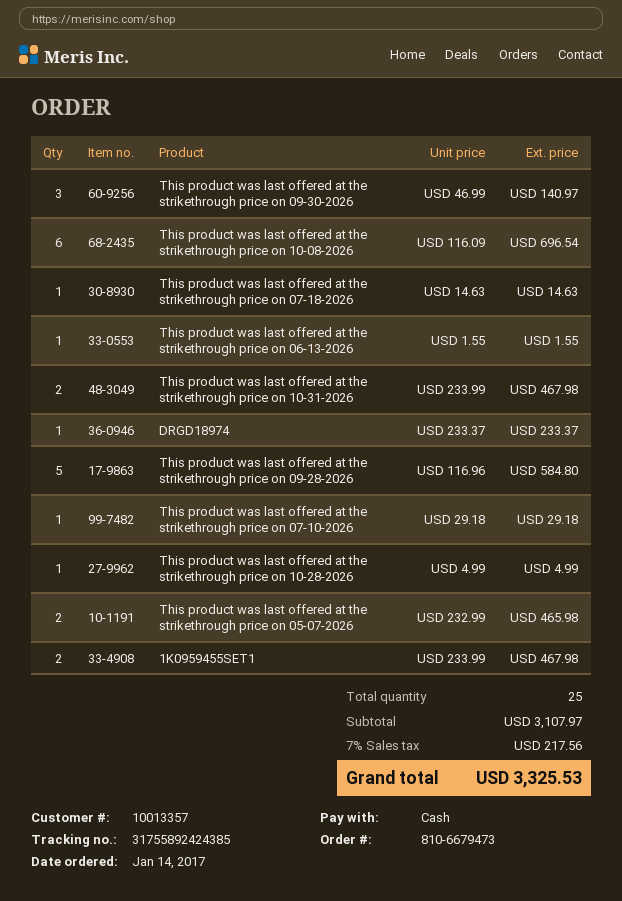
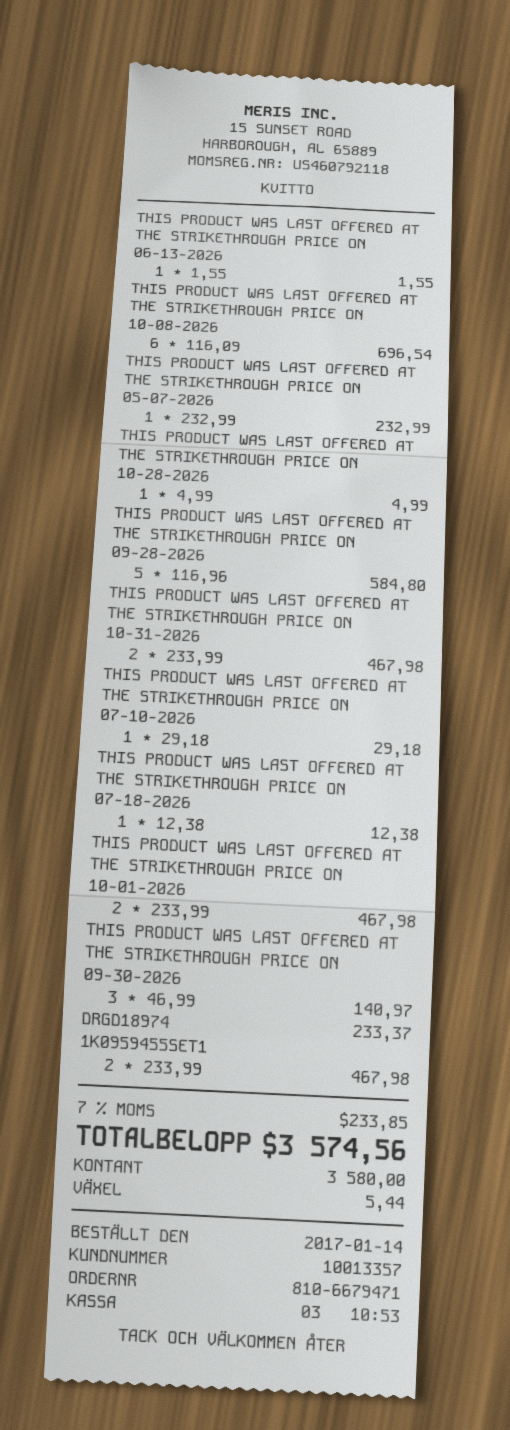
order number: 810-6679473 -> 810-6679471
This product was last offered at the strikethrough price on 07-18-2026: 1 x 14.63 = 14.63 -> 1 x 12.38 = 12.38
This product was last offered at the strikethrough price on 05-07-2026: 2 x 232.99 = 465.98 -> 1 x 232.99 = 232.99
THIS PRODUCT WAS LAST OFFERED AT THE STRIKETHROUGH PRICE ON 10-01-2026: none -> 2 x 233.99 = 467.98
tax: 7% = 217.56 -> 7% = 233.85
total: 3325.53 -> 3574.56

